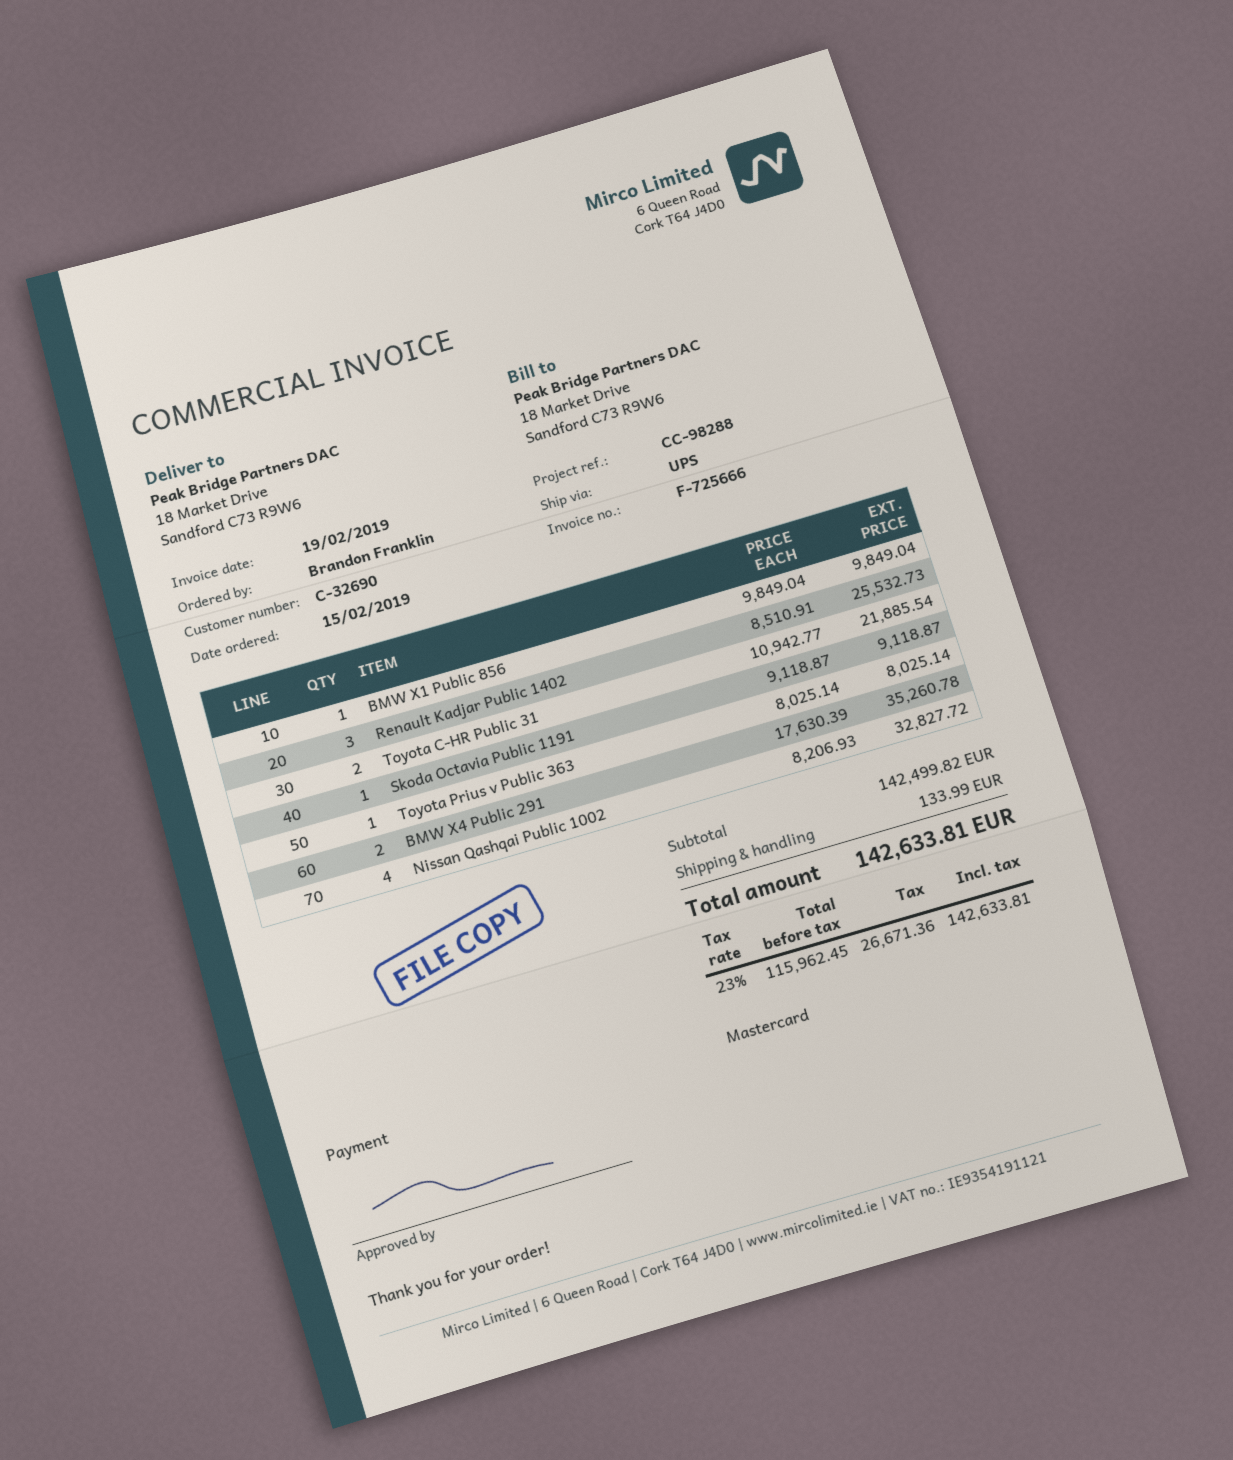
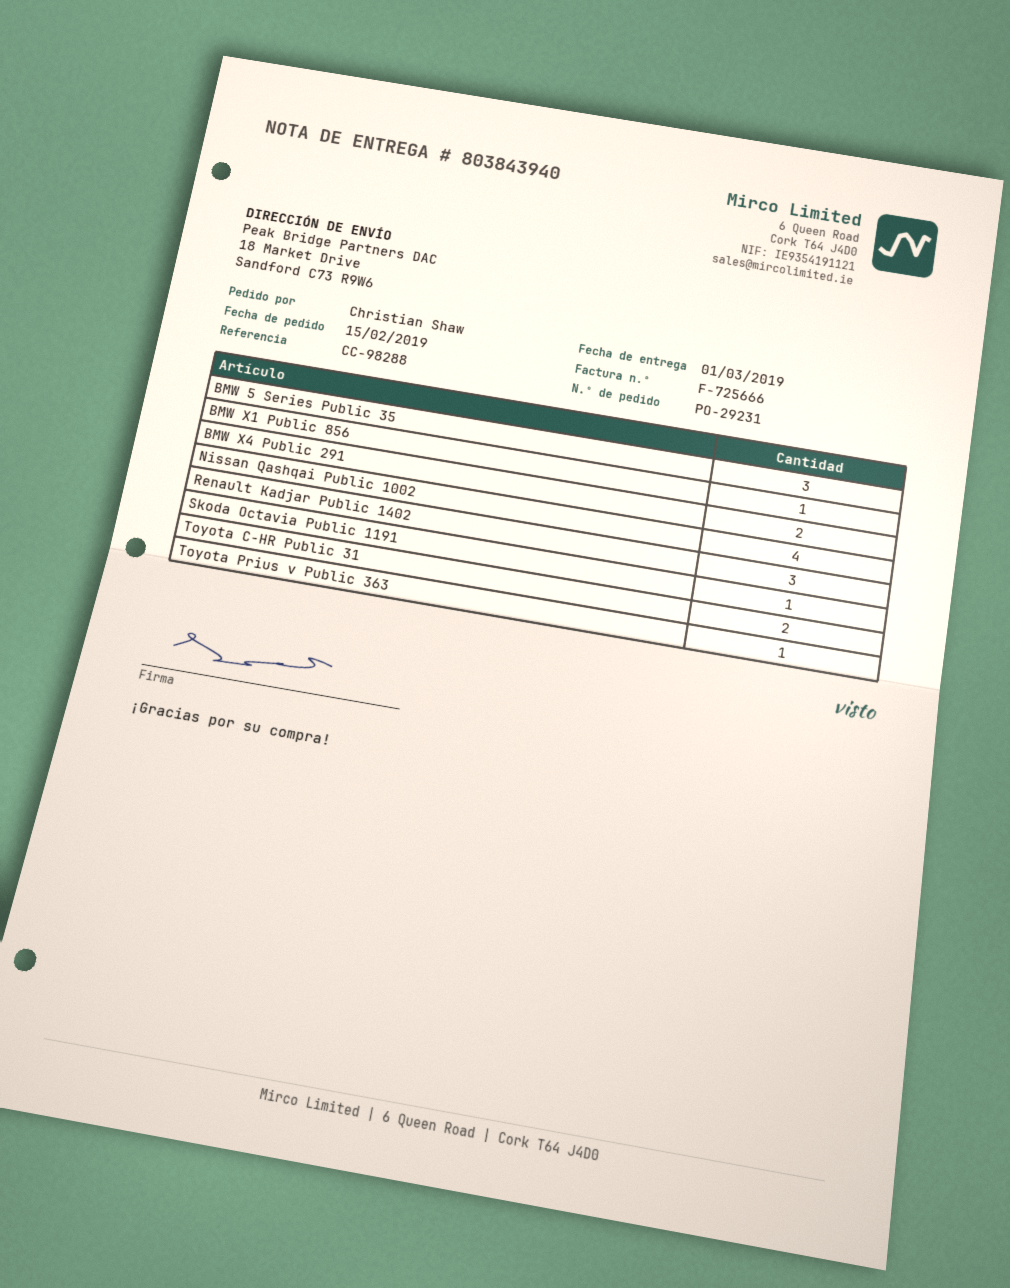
ordered by: Brandon Franklin -> Christian Shaw
BMW 5 Series Public 35: none -> 3

